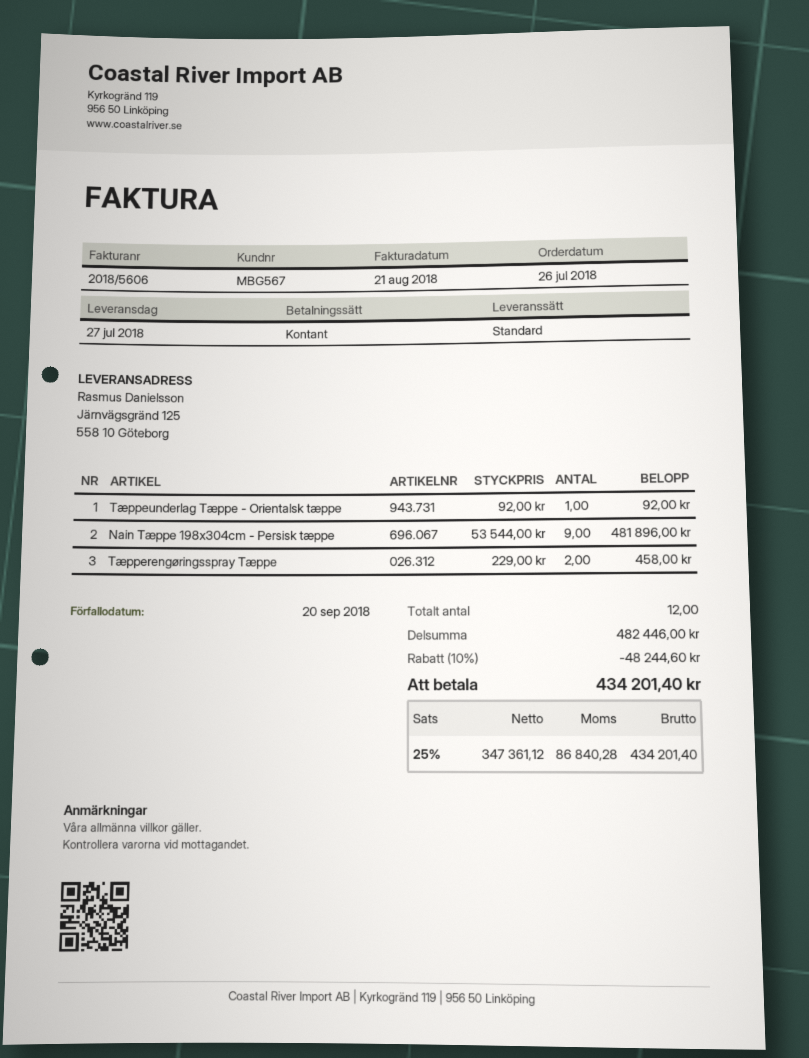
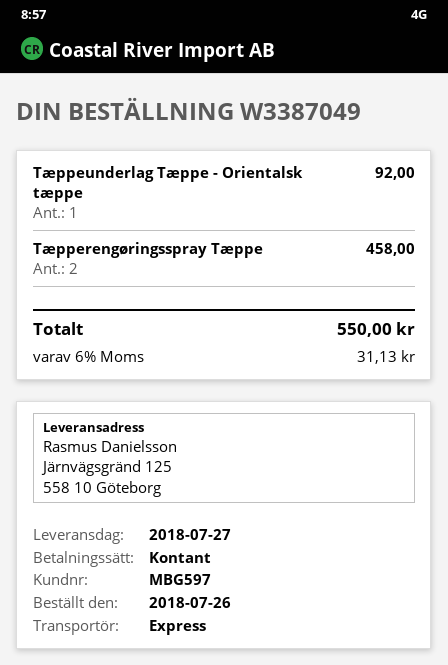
customer number: MBG567 -> MBG597
shipping method: standard -> express
Nain Tæppe 198x304cm - Persisk tæppe: 9 for 481896.00 -> none
discount: 10% = 48244.60 -> none
tax: 25% = 86840.28 -> 6% = 31.13
total: 434201.40 -> 550.00

